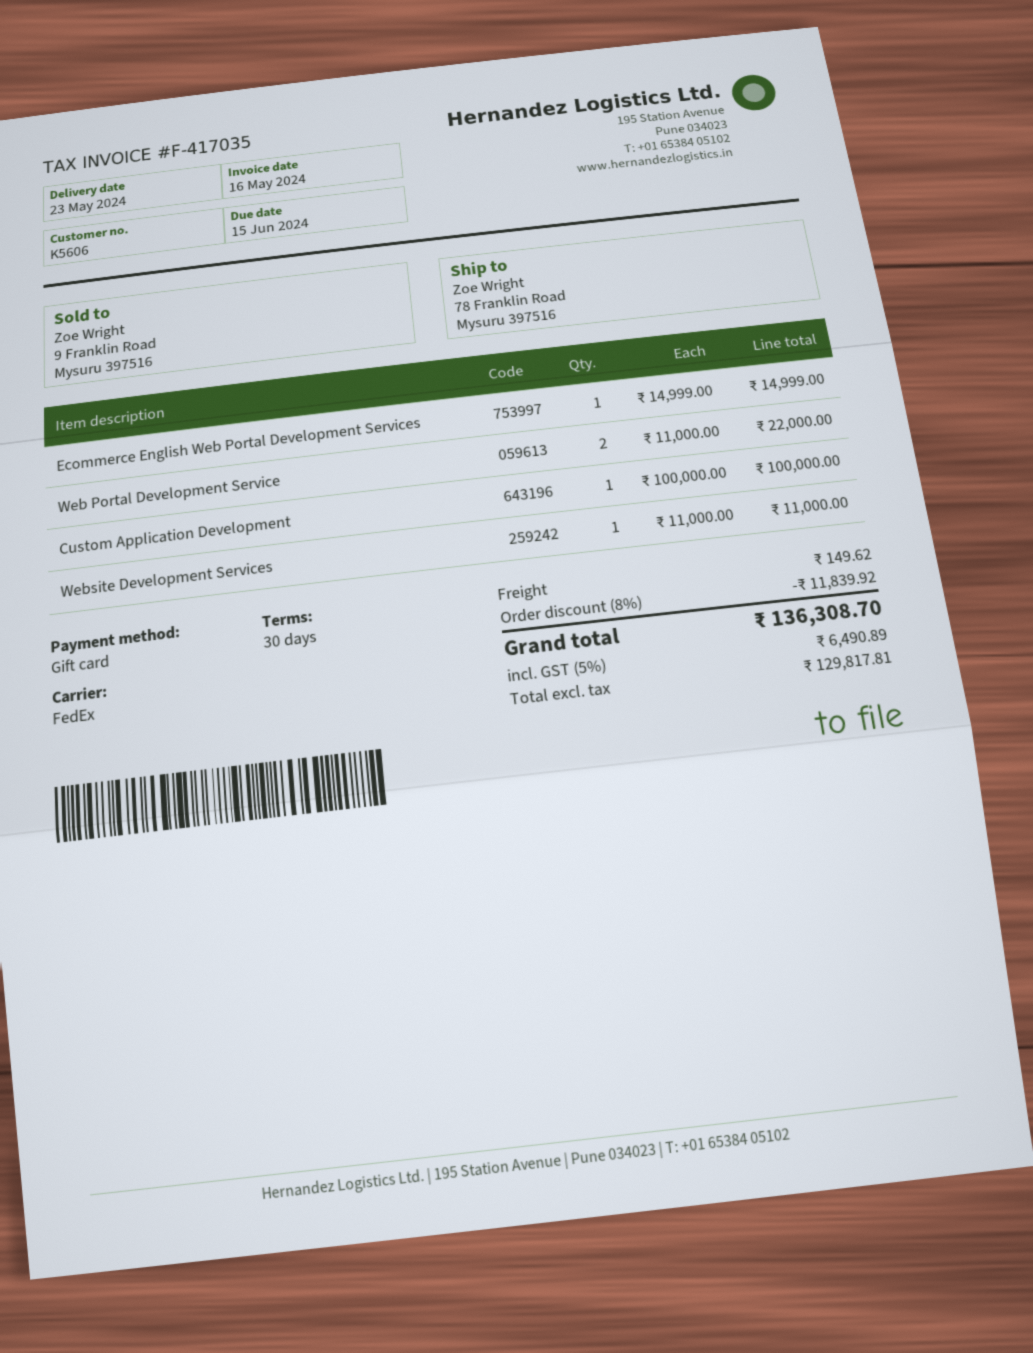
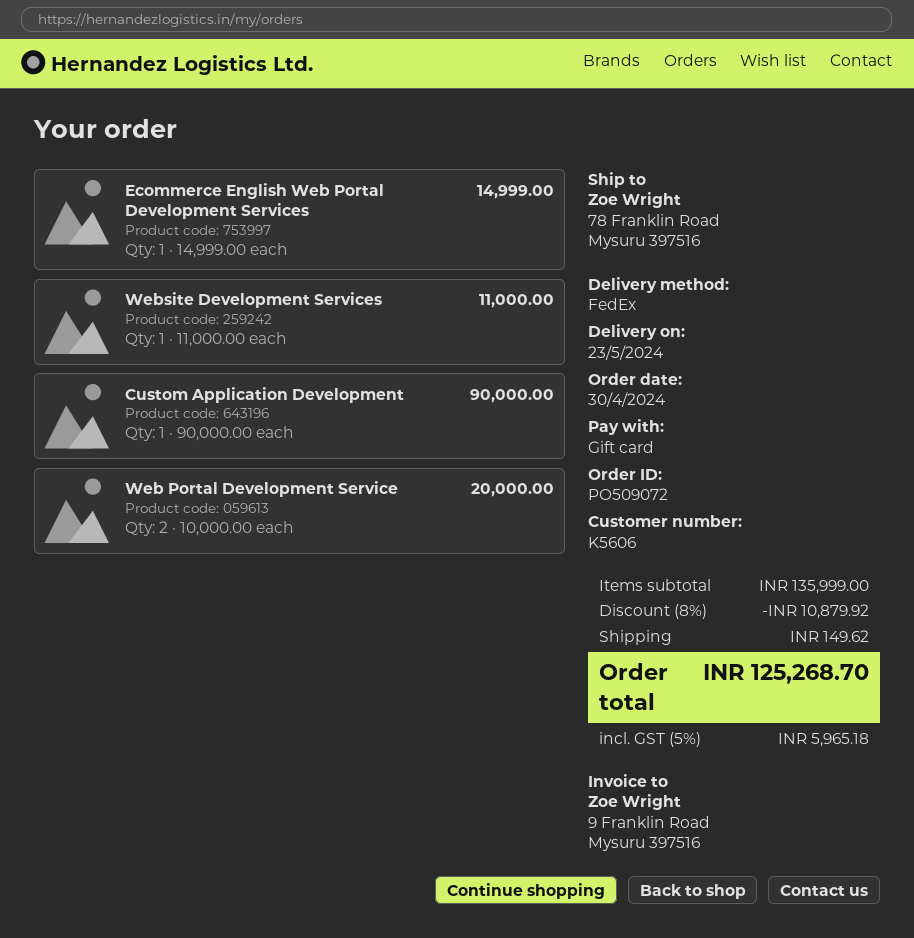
Web Portal Development Service: 2 x 11000.00 = 22000.00 -> 2 x 10000.00 = 20000.00
Custom Application Development: 1 x 100000.00 = 100000.00 -> 1 x 90000.00 = 90000.00
discount: 8% = 11839.92 -> 8% = 10879.92
tax: 5% = 6490.89 -> 5% = 5965.18
total: 136308.70 -> 125268.70

